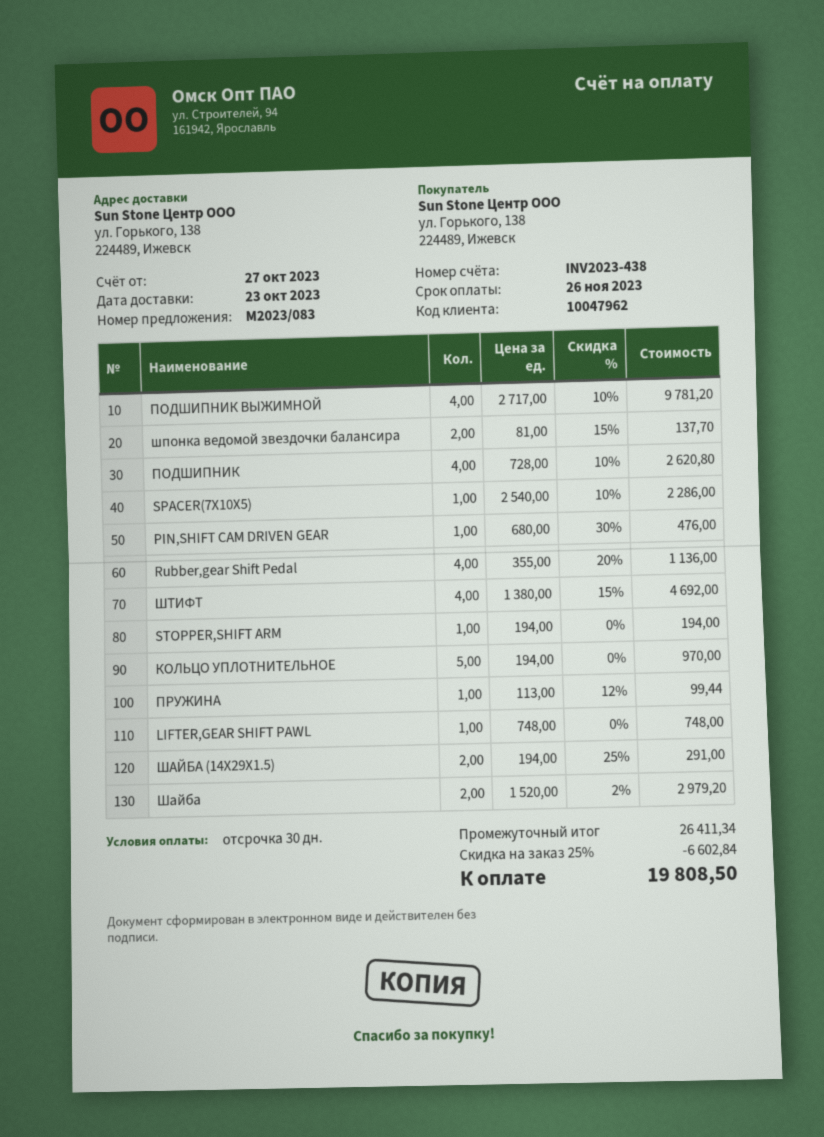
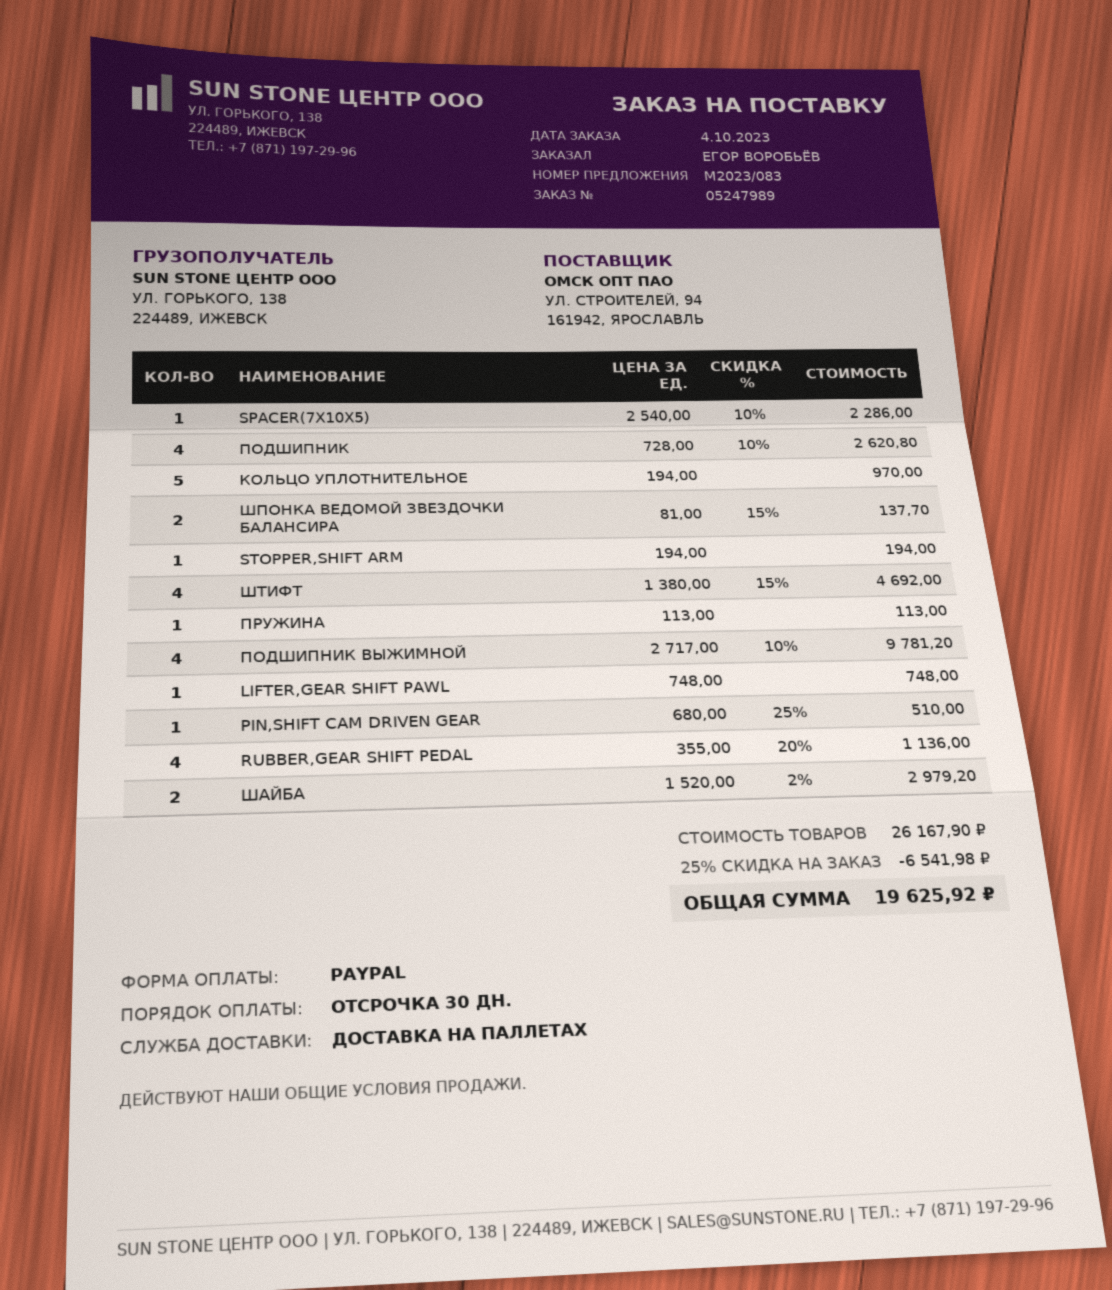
PIN,SHIFT CAM DRIVEN GEAR: 1 x 680.00 - 30% = 476.00 -> 1 x 680.00 - 25% = 510.00
ПРУЖИНА: 1 x 113.00 - 12% = 99.44 -> 1 x 113.00 = 113.00
ШАЙБА (14X29X1.5): 2 x 194.00 - 25% = 291.00 -> none
subtotal: 26411.34 -> 26167.90
discount: 25% = 6602.84 -> 25% = 6541.98
total: 19808.50 -> 19625.92

